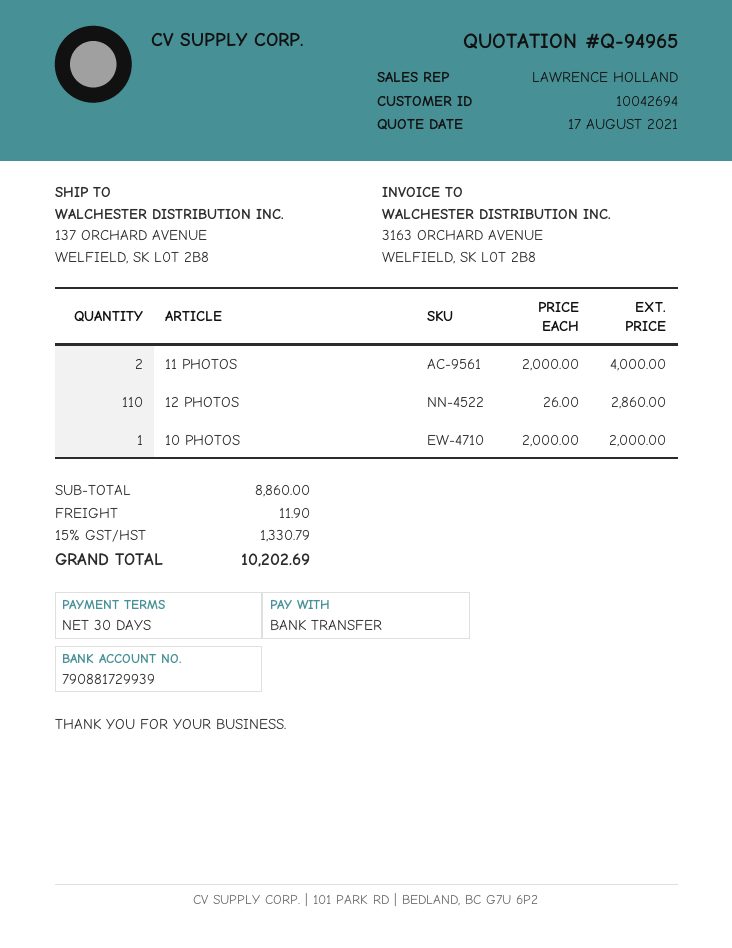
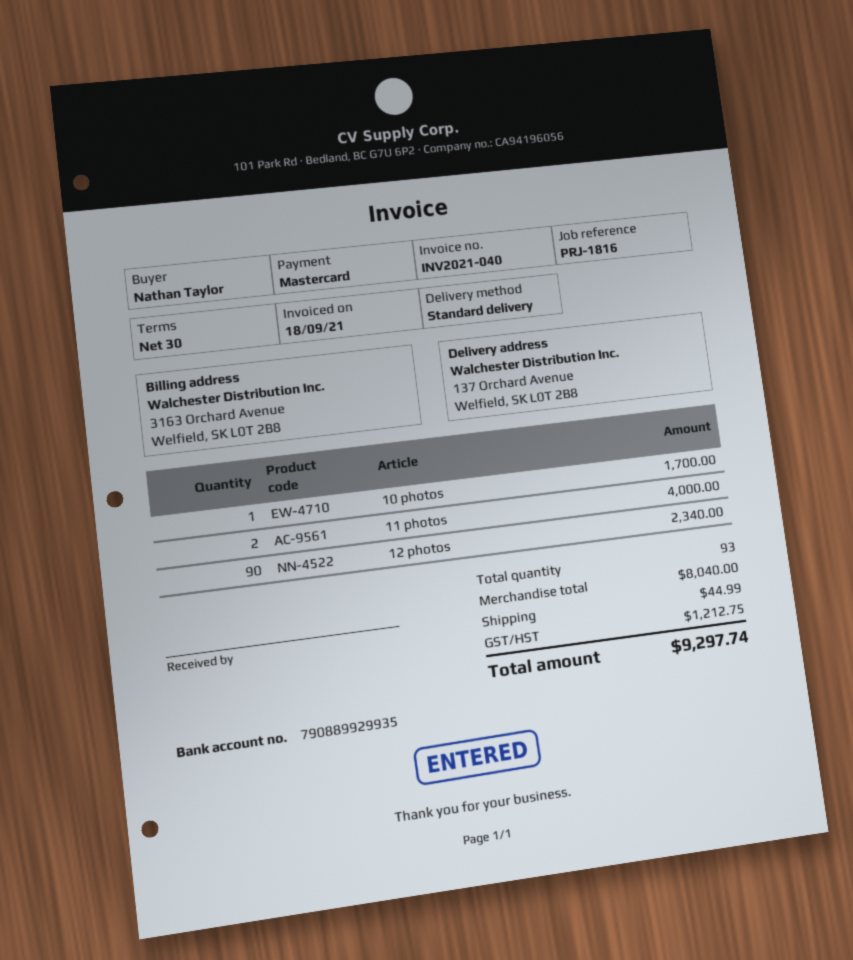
payment method: bank transfer -> Mastercard
bank account: 790881729939 -> 790889929935
12 PHOTOS: 110 for 2860.00 -> 90 for 2340.00
10 PHOTOS: 1 for 2000.00 -> 1 for 1700.00
subtotal: 8860.00 -> 8040.00
shipping: 11.90 -> 44.99
tax: 1330.79 -> 1212.75
total: 10202.69 -> 9297.74

